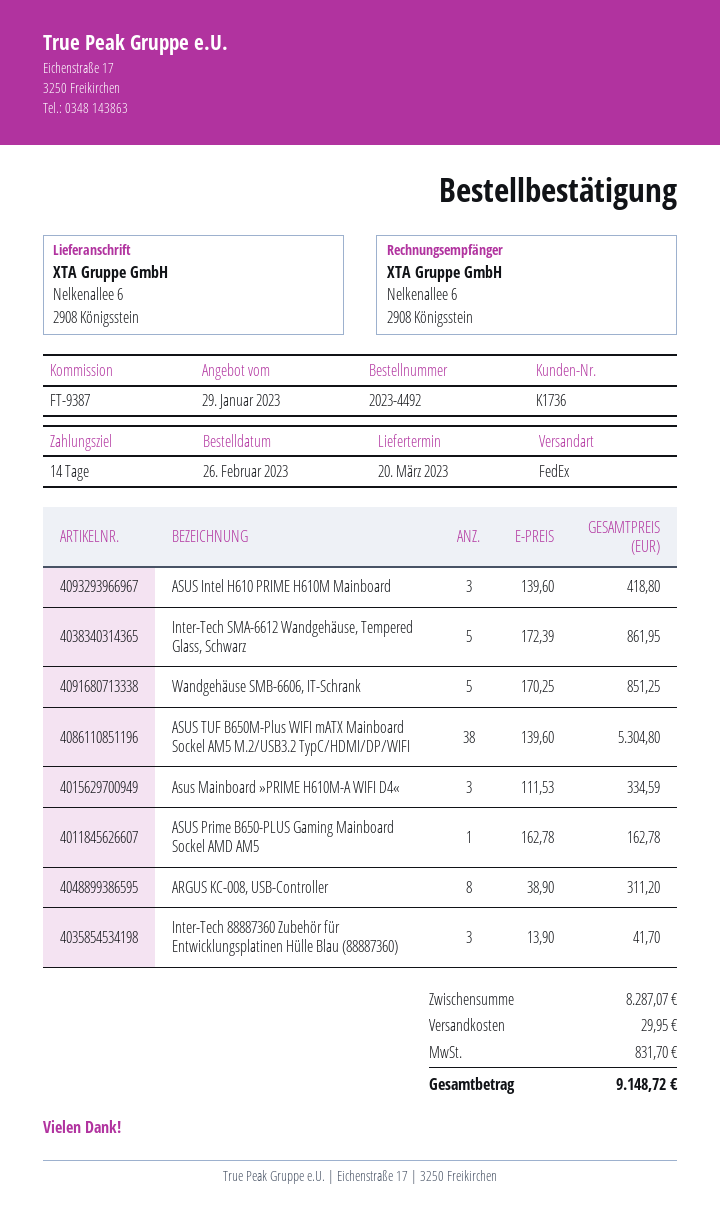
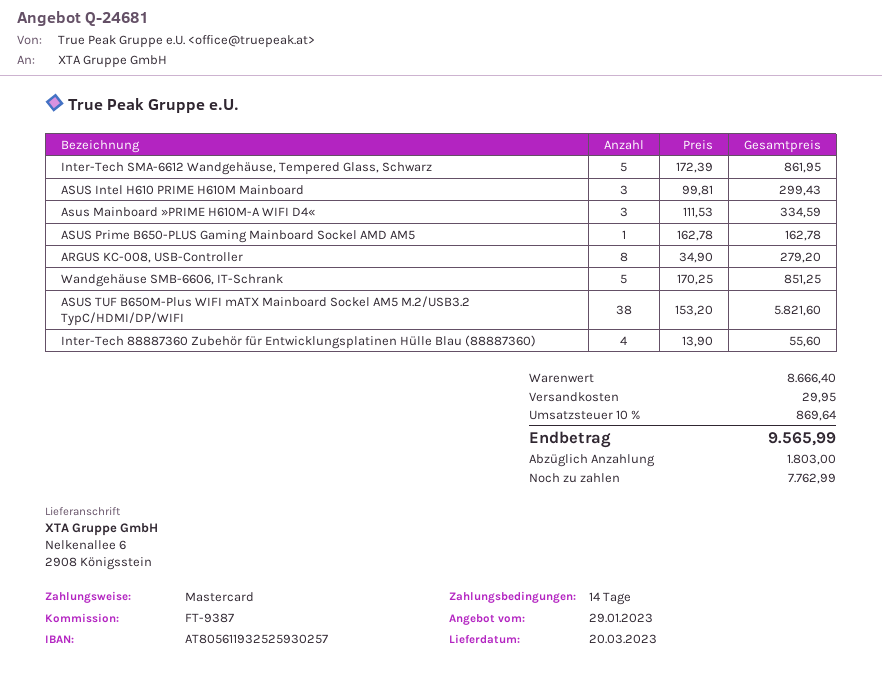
ASUS Intel H610 PRIME H610M Mainboard: 3 x 139.60 = 418.80 -> 3 x 99.81 = 299.43
ASUS TUF B650M-Plus WIFI mATX Mainboard Sockel AM5 M.2/USB3.2 TypC/HDMI/DP/WIFI: 38 x 139.60 = 5304.80 -> 38 x 153.20 = 5821.60
ARGUS KC-008, USB-Controller: 8 x 38.90 = 311.20 -> 8 x 34.90 = 279.20
Inter-Tech 88887360 Zubehör für Entwicklungsplatinen Hülle Blau (88887360): 3 x 13.90 = 41.70 -> 4 x 13.90 = 55.60
subtotal: 8287.07 -> 8666.40
tax: 831.70 -> 869.64
total: 9148.72 -> 9565.99

